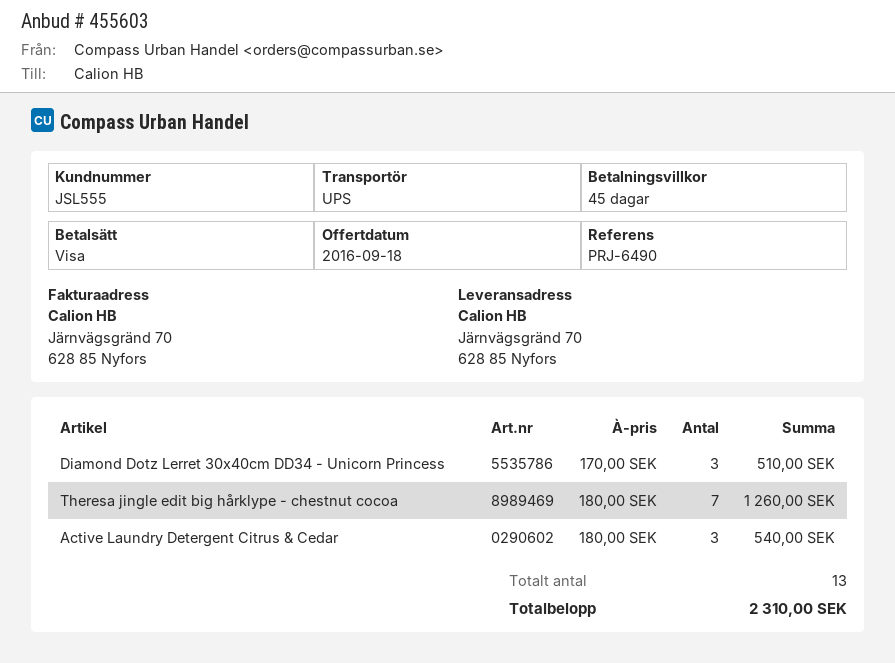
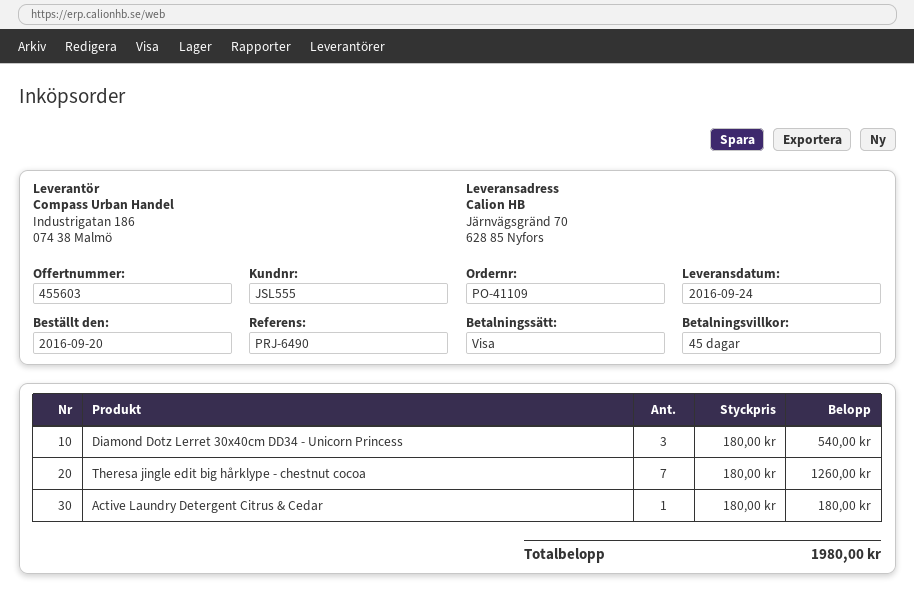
Diamond Dotz Lerret 30x40cm DD34 - Unicorn Princess: 3 x 170.00 = 510.00 -> 3 x 180.00 = 540.00
Active Laundry Detergent Citrus & Cedar: 3 x 180.00 = 540.00 -> 1 x 180.00 = 180.00
total: 2310.00 -> 1980.00

